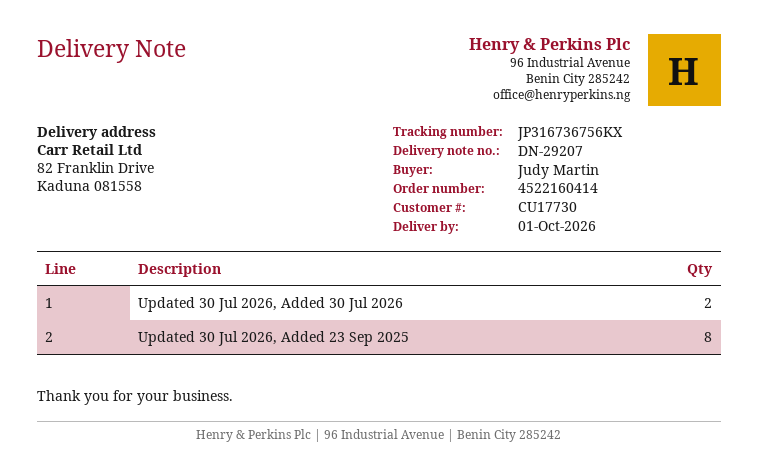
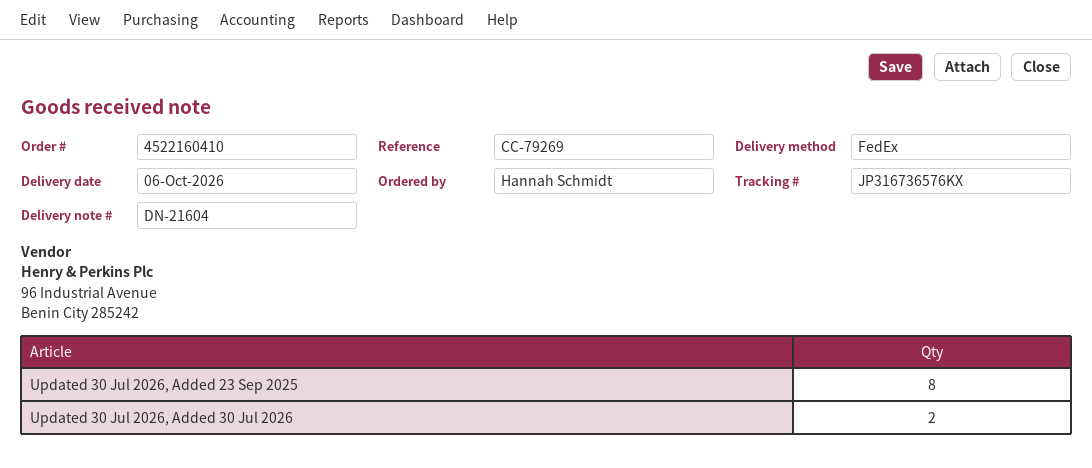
order number: 4522160414 -> 4522160410
delivery note number: DN-29207 -> DN-21604
delivery date: 2026-10-01 -> 2026-10-06
ordered by: Judy Martin -> Hannah Schmidt
tracking number: JP316736756KX -> JP316736576KX

